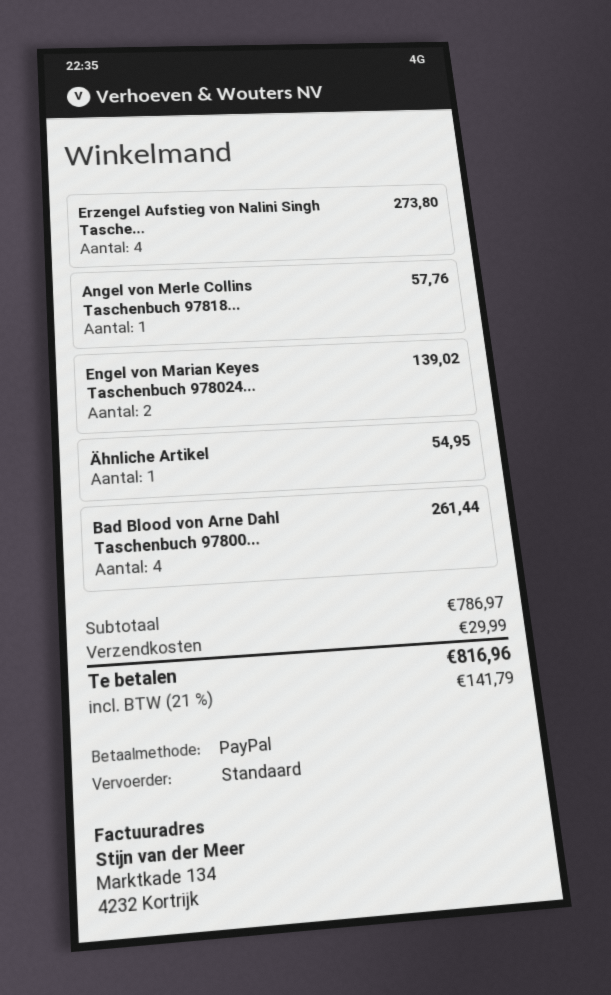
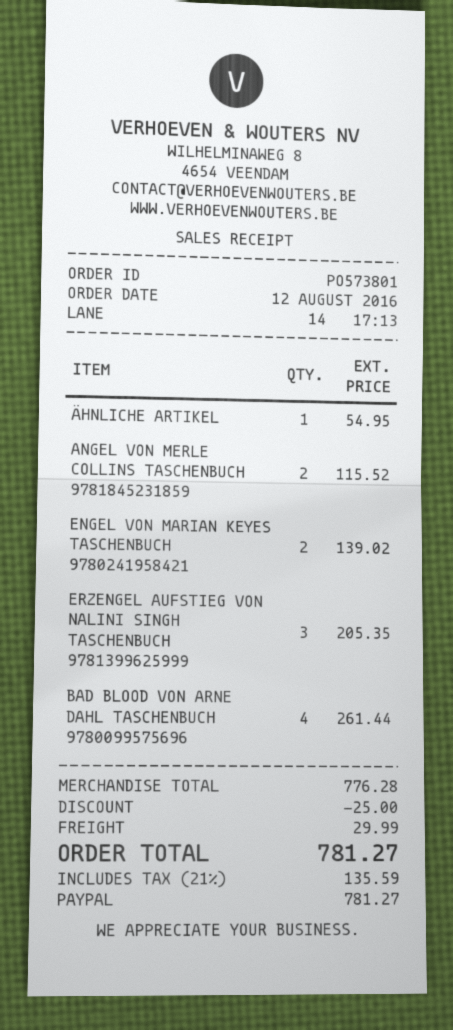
Erzengel Aufstieg von Nalini Singh Tasche...: 4 for 273.80 -> 3 for 205.35
Angel von Merle Collins Taschenbuch 97818...: 1 for 57.76 -> 2 for 115.52
subtotal: 786.97 -> 776.28
discount: none -> 25.00
tax: 21% = 141.79 -> 21% = 135.59
total: 816.96 -> 781.27

